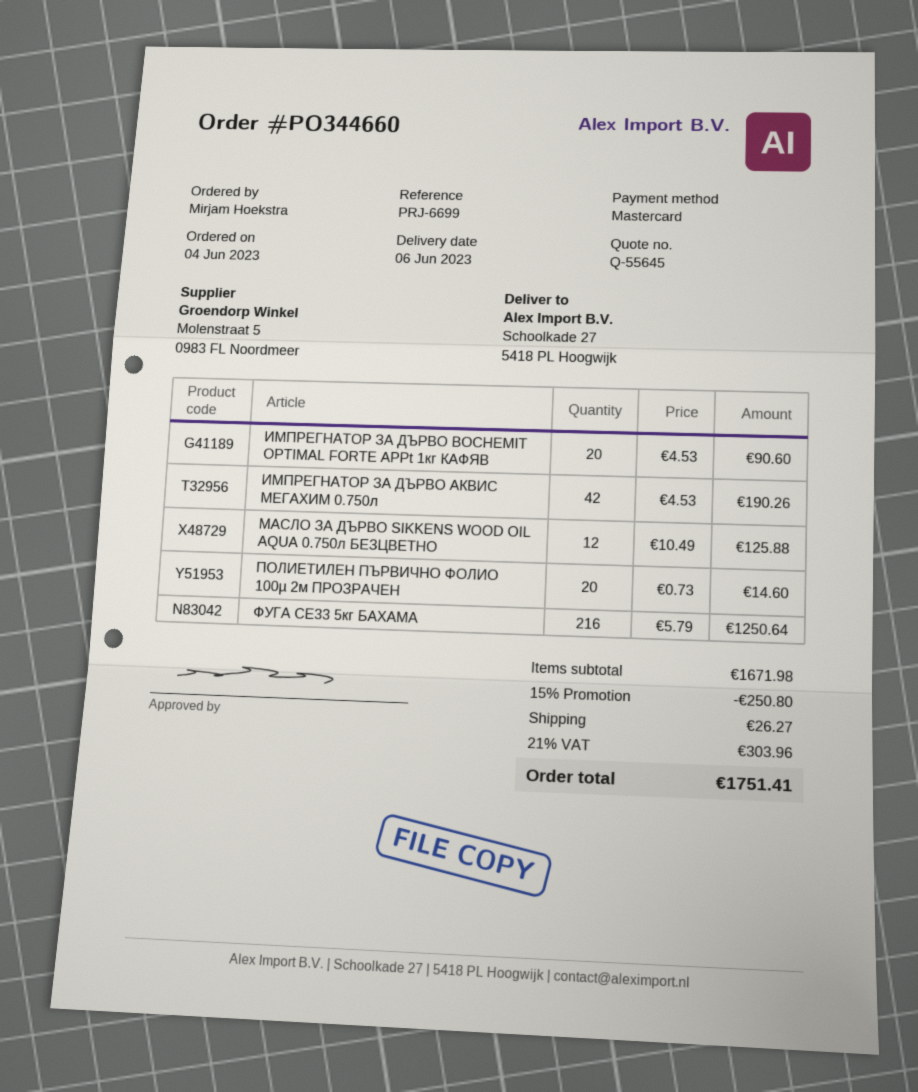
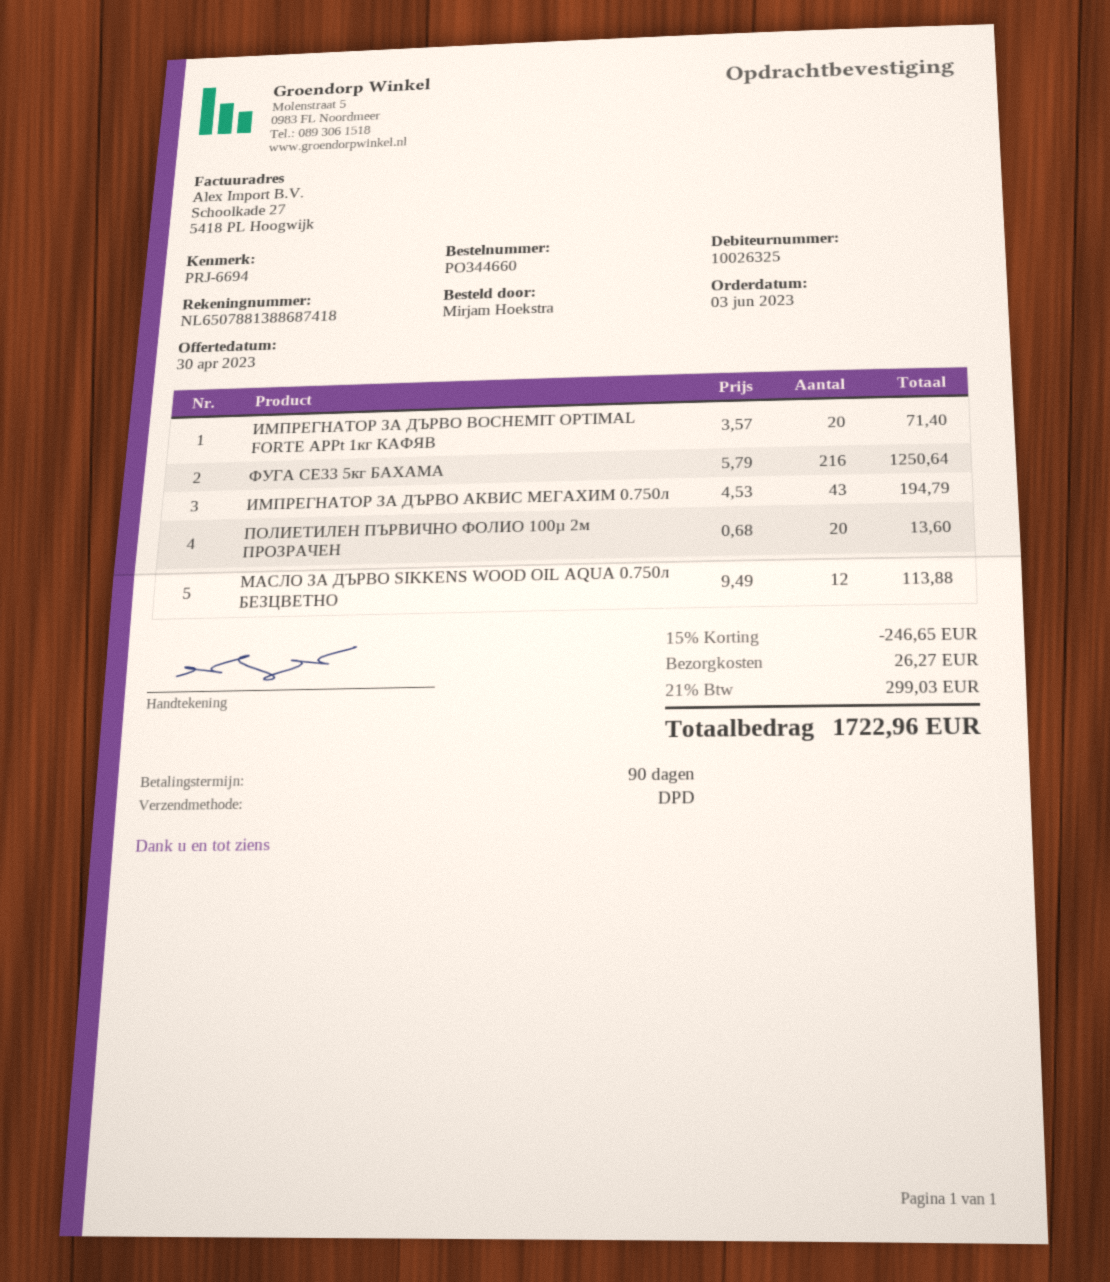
order date: 2023-06-04 -> 2023-06-03
reference: PRJ-6699 -> PRJ-6694
ИМПРЕГНАТОР ЗА ДЪРВО BOCHEMIT OPTIMAL FORTE APPt 1кг КАФЯВ: 20 x 4.53 = 90.60 -> 20 x 3.57 = 71.40
ИМПРЕГНАТОР ЗА ДЪРВО АКВИС МЕГАХИМ 0.750л: 42 x 4.53 = 190.26 -> 43 x 4.53 = 194.79
МАСЛО ЗА ДЪРВО SIKKENS WOOD OIL AQUA 0.750л БЕЗЦВЕТНО: 12 x 10.49 = 125.88 -> 12 x 9.49 = 113.88
ПОЛИЕТИЛЕН ПЪРВИЧНО ФОЛИО 100µ 2м ПРОЗРАЧЕН: 20 x 0.73 = 14.60 -> 20 x 0.68 = 13.60
discount: 15% = 250.80 -> 15% = 246.65
tax: 21% = 303.96 -> 21% = 299.03
total: 1751.41 -> 1722.96

